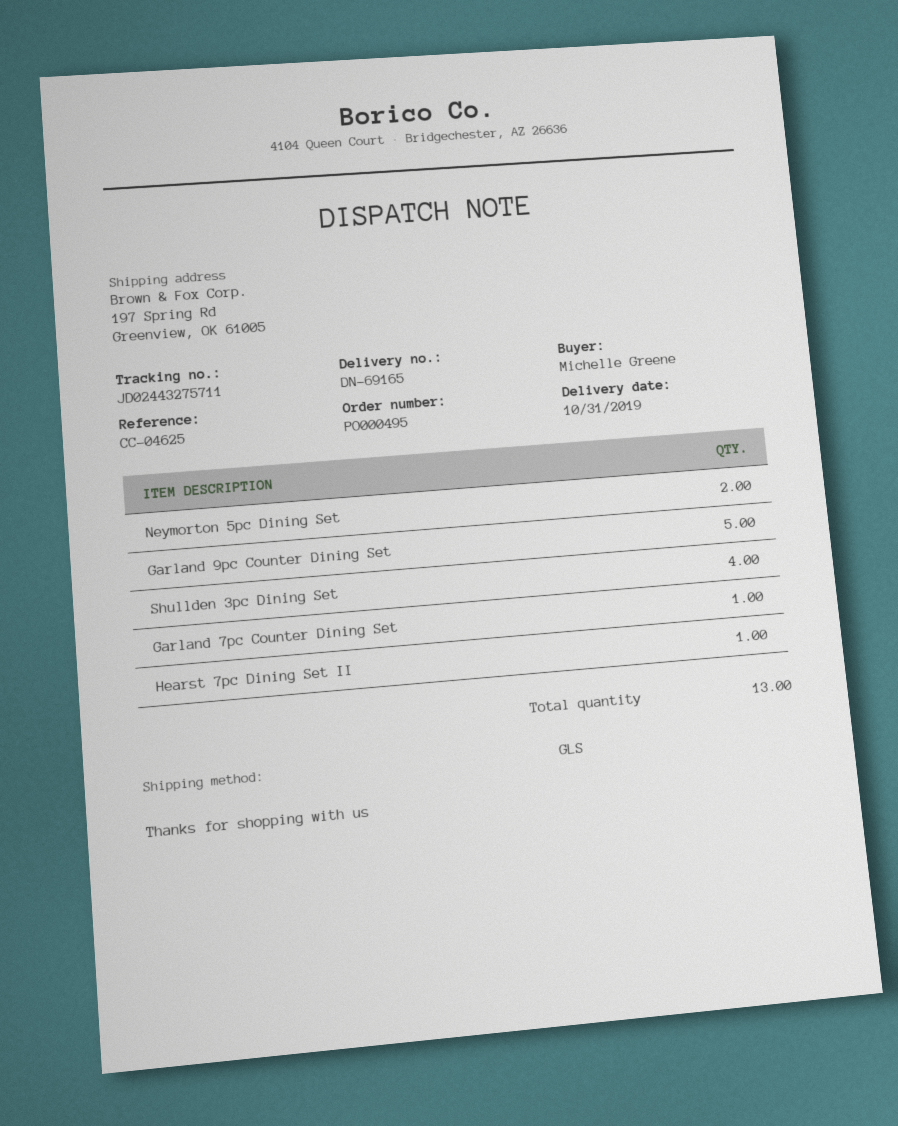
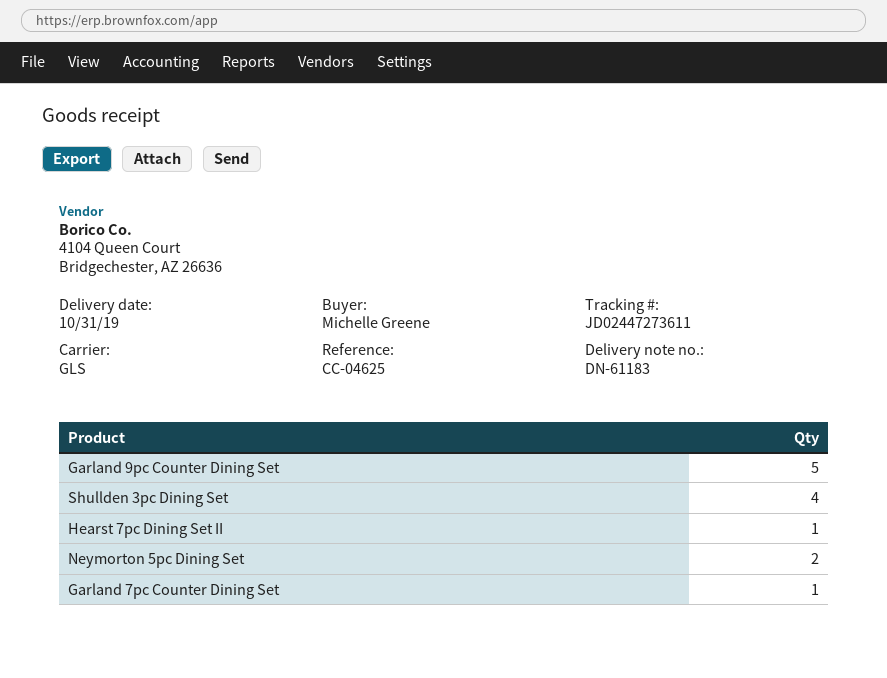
delivery note number: DN-69165 -> DN-61183
tracking number: JD02443275711 -> JD02447273611

